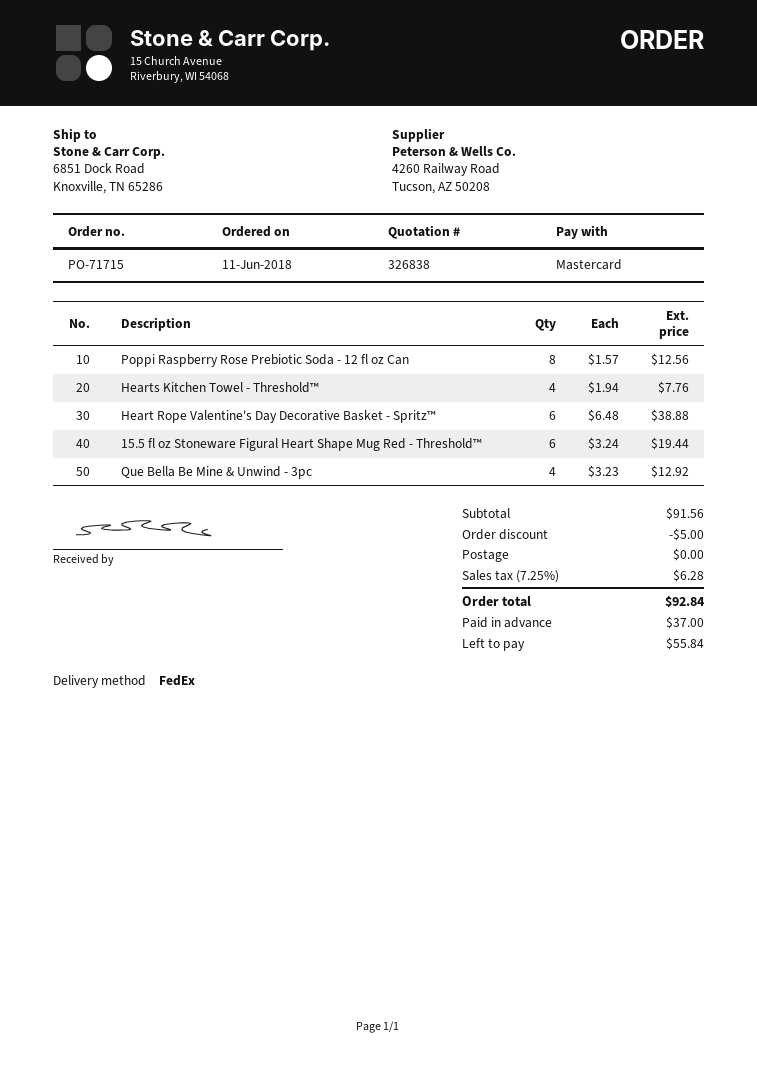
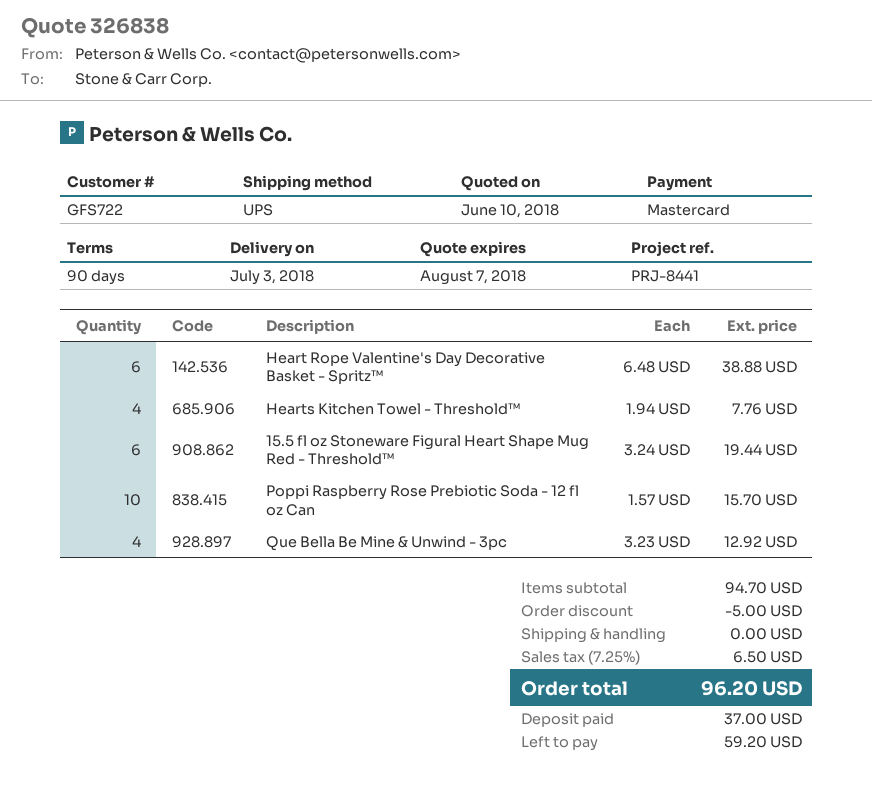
shipping method: FedEx -> UPS
Poppi Raspberry Rose Prebiotic Soda - 12 fl oz Can: 8 x 1.57 = 12.56 -> 10 x 1.57 = 15.70
subtotal: 91.56 -> 94.70
tax: 7.25% = 6.28 -> 7.25% = 6.50
total: 92.84 -> 96.20
balance: 55.84 -> 59.20

